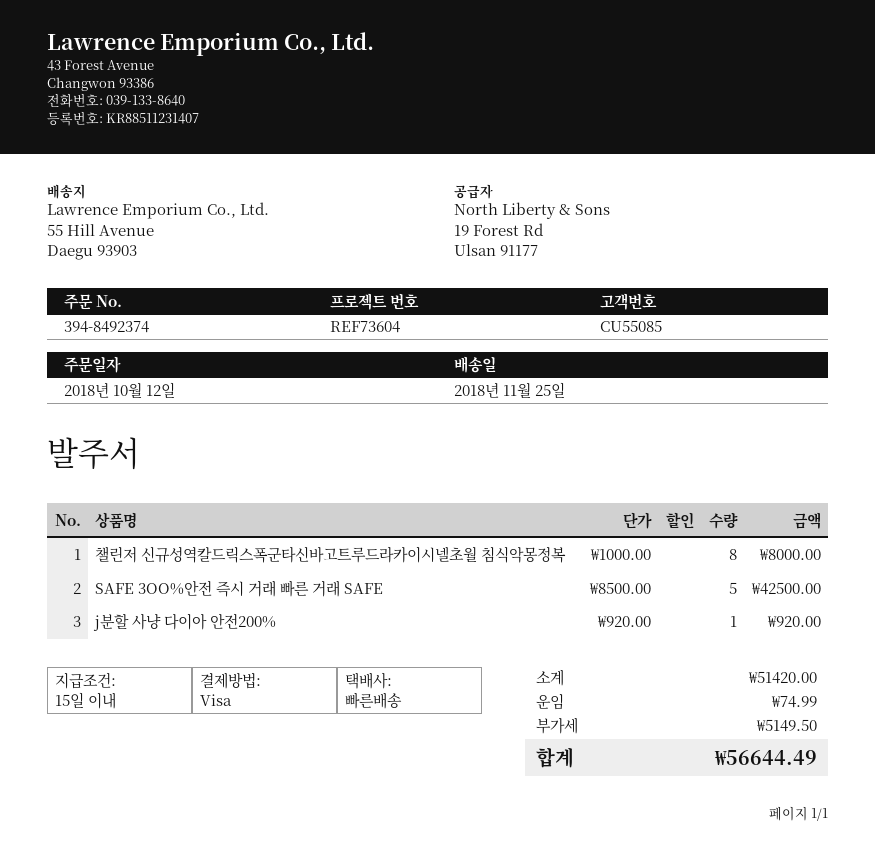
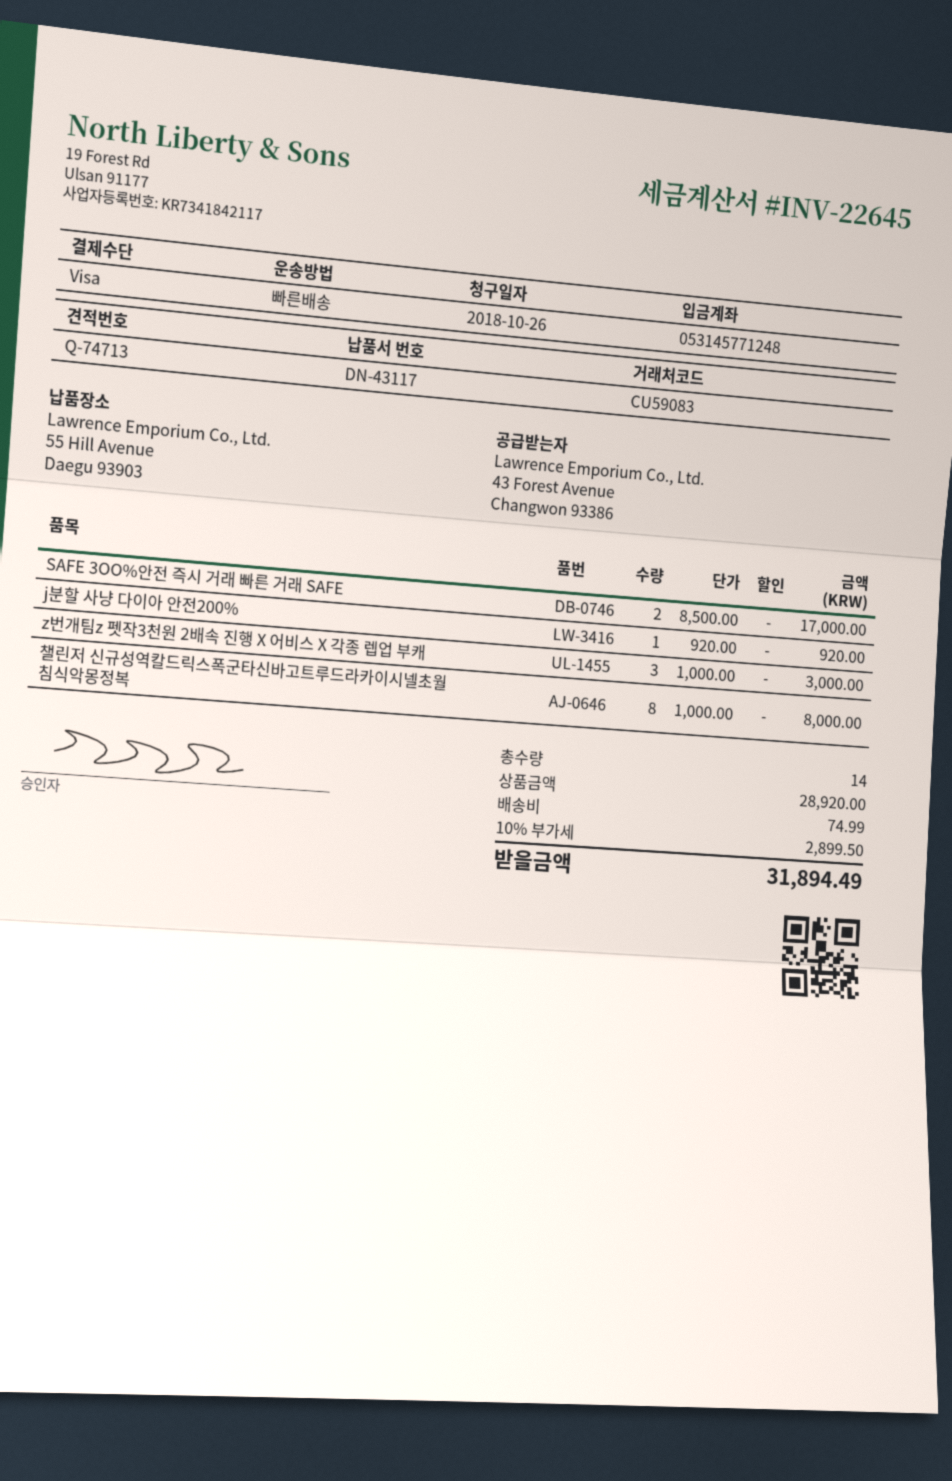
customer number: CU55085 -> CU59083
SAFE 3OO%안전 즉시 거래 빠른 거래 SAFE: 5 x 8500.00 = 42500.00 -> 2 x 8500.00 = 17000.00
z번개팀z 펫작3천원 2배속 진행 X 어비스 X 각종 렙업 부캐: none -> 3 x 1000.00 = 3000.00
subtotal: 51420.00 -> 28920.00
tax: 5149.50 -> 2899.50
total: 56644.49 -> 31894.49

